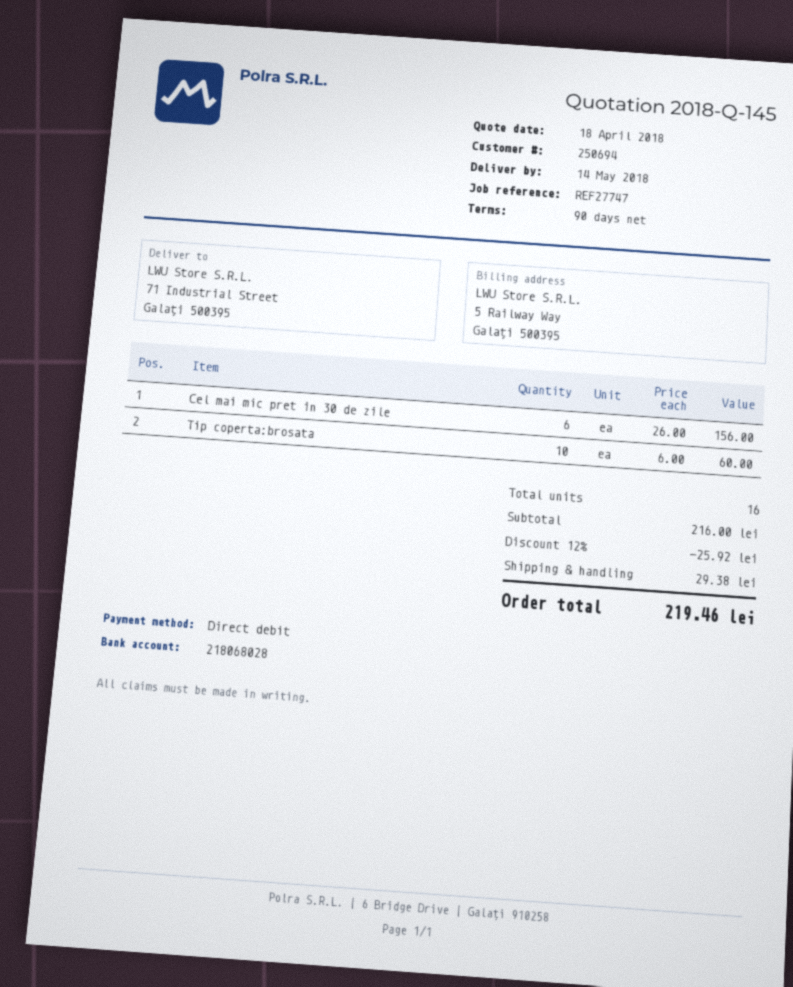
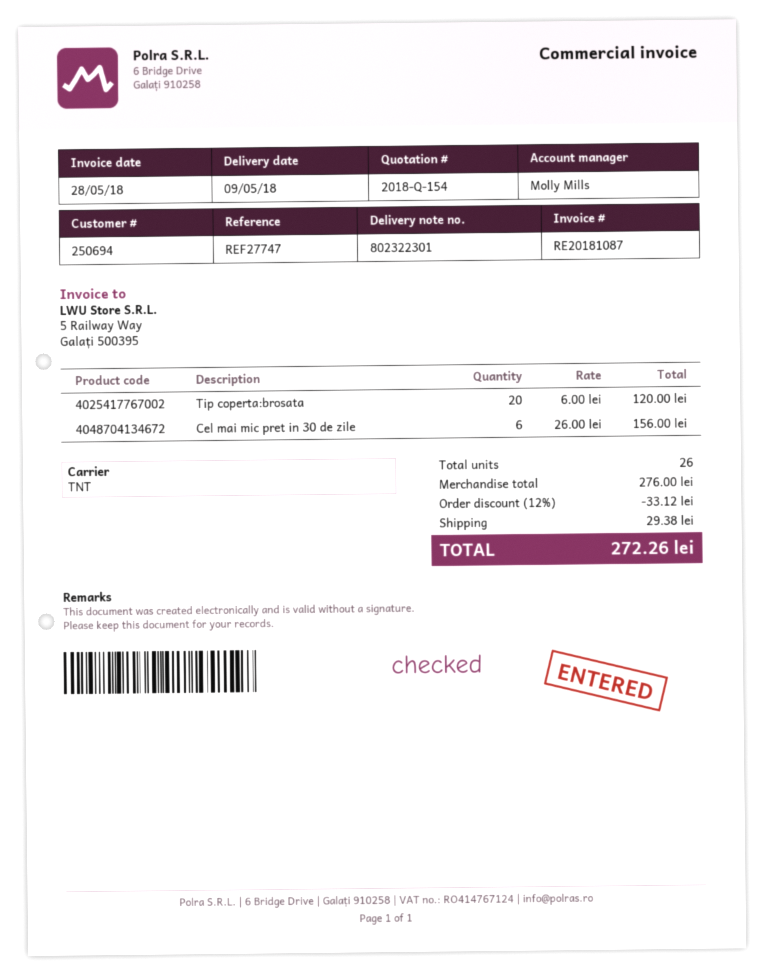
quote number: 2018-Q-145 -> 2018-Q-154
delivery date: 2018-05-14 -> 2018-05-09
Tip coperta:brosata: 10 x 6.00 = 60.00 -> 20 x 6.00 = 120.00
total quantity: 16 -> 26
subtotal: 216.00 -> 276.00
discount: 12% = 25.92 -> 12% = 33.12
total: 219.46 -> 272.26

